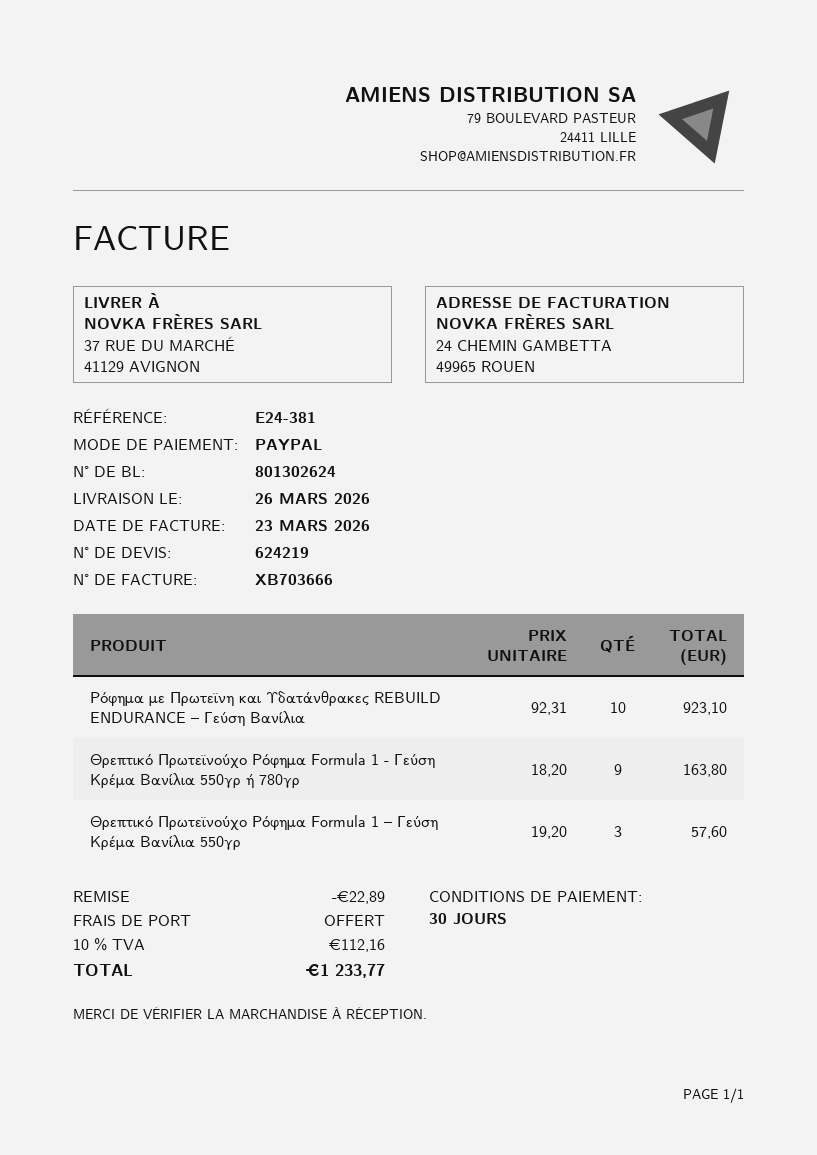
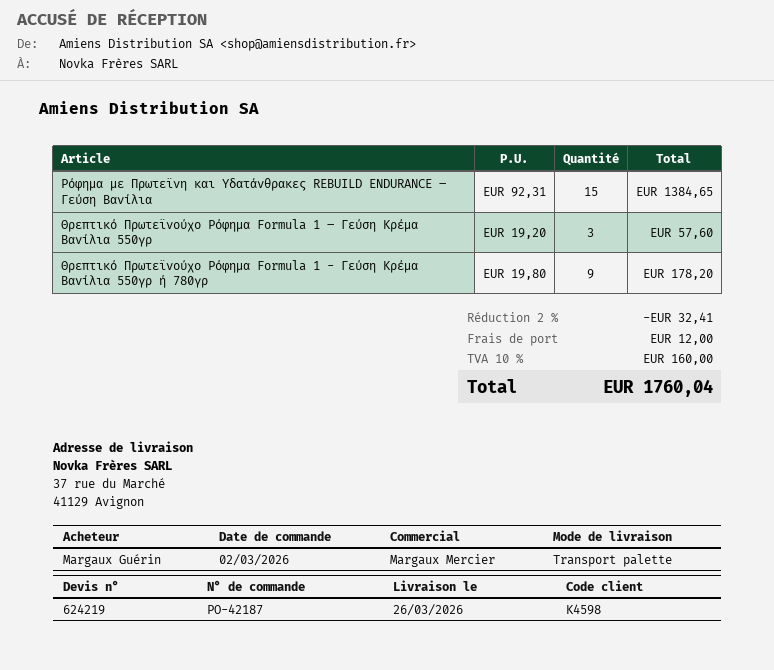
Ρόφημα με Πρωτεϊνη και Υδατάνθρακες REBUILD ENDURANCE – Γεύση Βανίλια: 10 x 92.31 = 923.10 -> 15 x 92.31 = 1384.65
Θρεπτικό Πρωτεϊνούχο Ρόφημα Formula 1 - Γεύση Κρέμα Βανίλια 550γρ ή 780γρ: 9 x 18.20 = 163.80 -> 9 x 19.80 = 178.20
discount: 22.89 -> 32.41
shipping: 0.00 -> 12.00
tax: 10% = 112.16 -> 10% = 160.00
total: 1233.77 -> 1760.04

